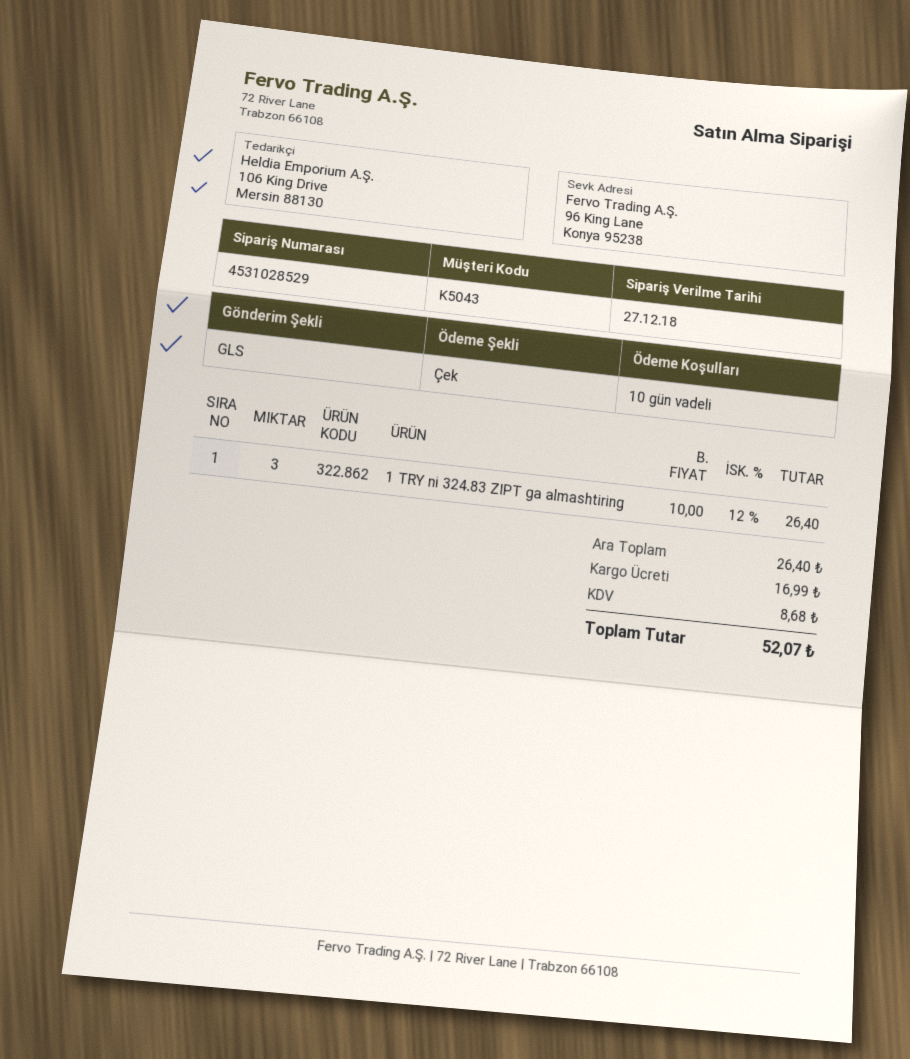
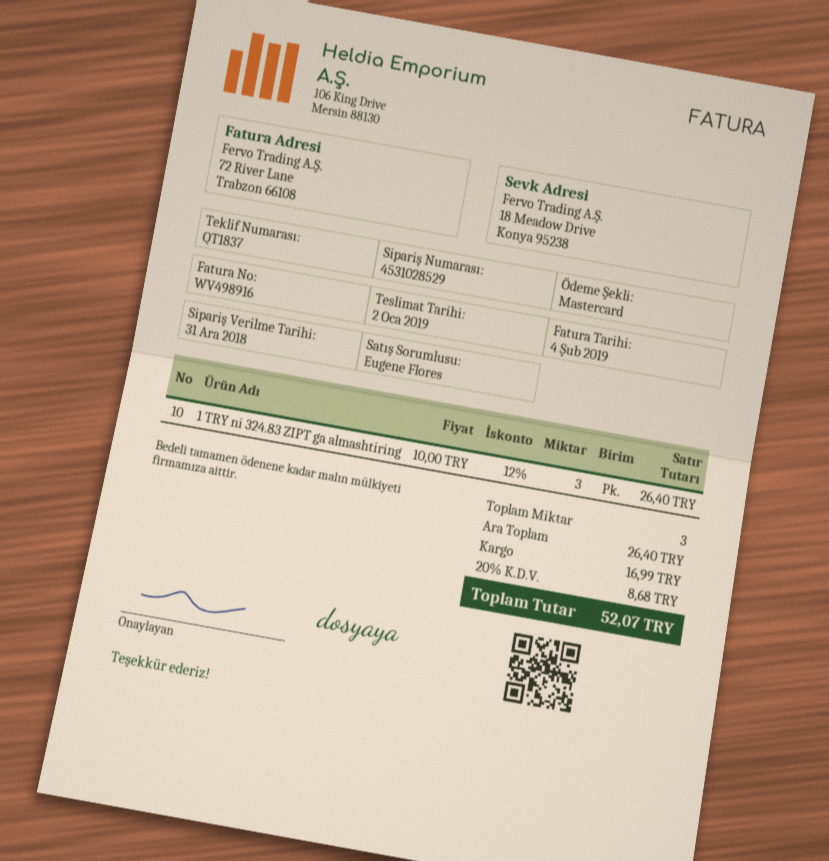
order date: 2018-12-27 -> 2018-12-31
payment method: cheque -> Mastercard
ship to: 96 King Lane, Konya 95238 -> 18 Meadow Drive, Konya 95238

